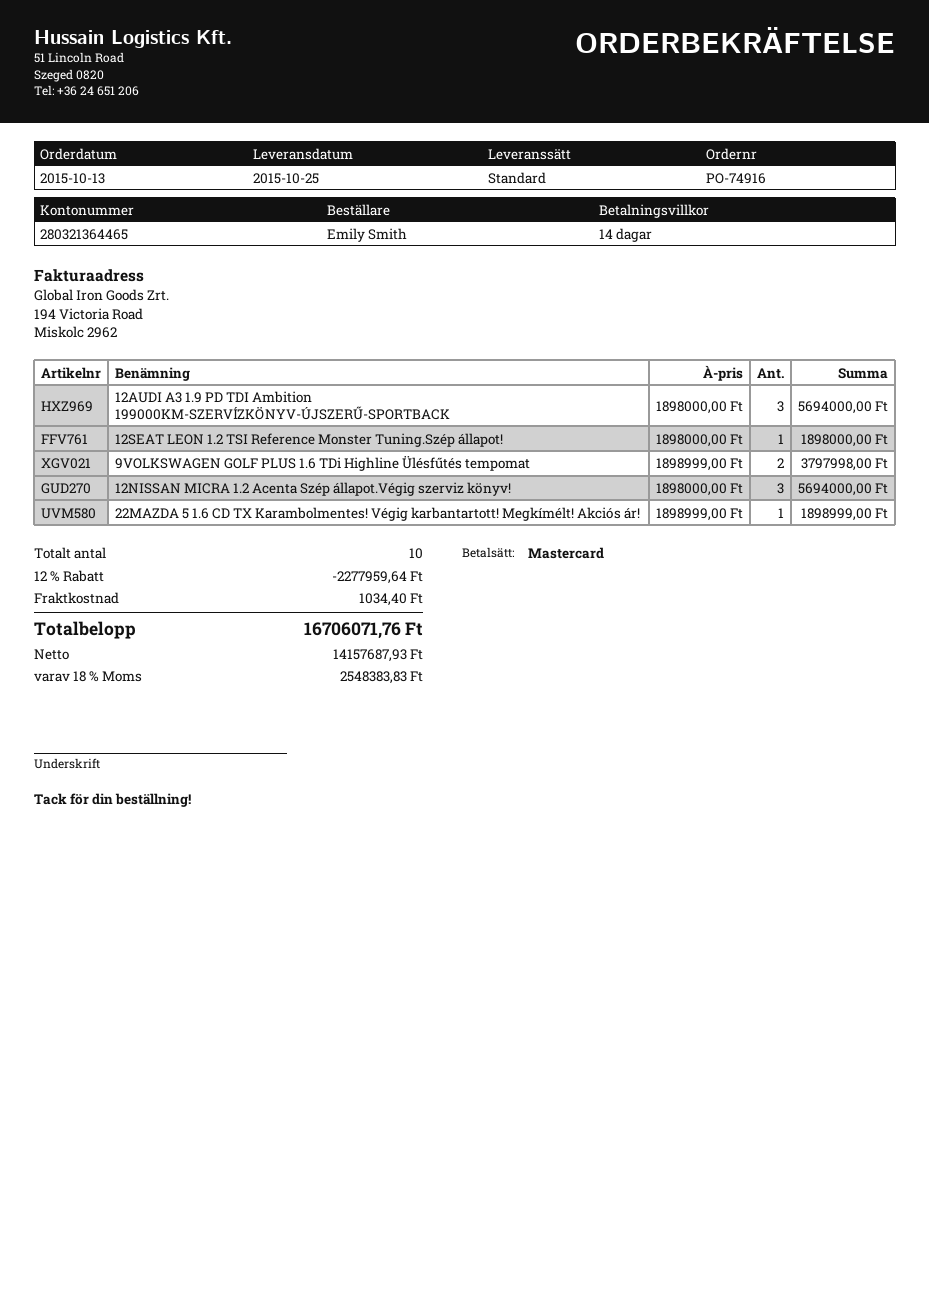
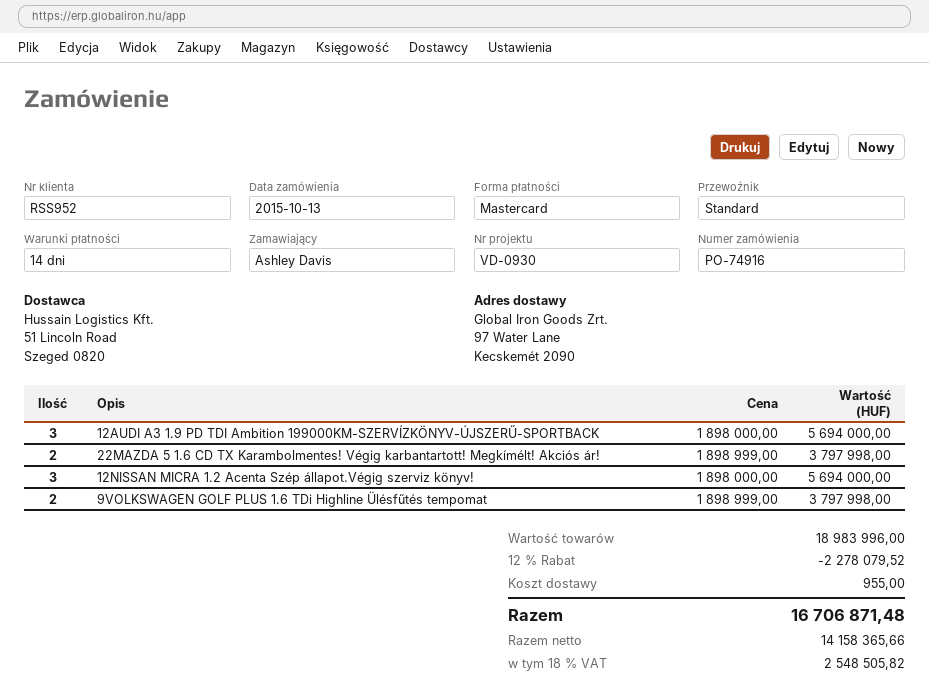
ordered by: Emily Smith -> Ashley Davis
12SEAT LEON 1.2 TSI Reference Monster Tuning.Szép állapot!: 1 x 1898000.00 = 1898000.00 -> none
22MAZDA 5 1.6 CD TX Karambolmentes! Végig karbantartott! Megkímélt! Akciós ár!: 1 x 1898999.00 = 1898999.00 -> 2 x 1898999.00 = 3797998.00
discount: 12% = 2277959.64 -> 12% = 2278079.52
shipping: 1034.40 -> 955.00
net: 14157687.93 -> 14158365.66
tax: 18% = 2548383.83 -> 18% = 2548505.82
total: 16706071.76 -> 16706871.48

